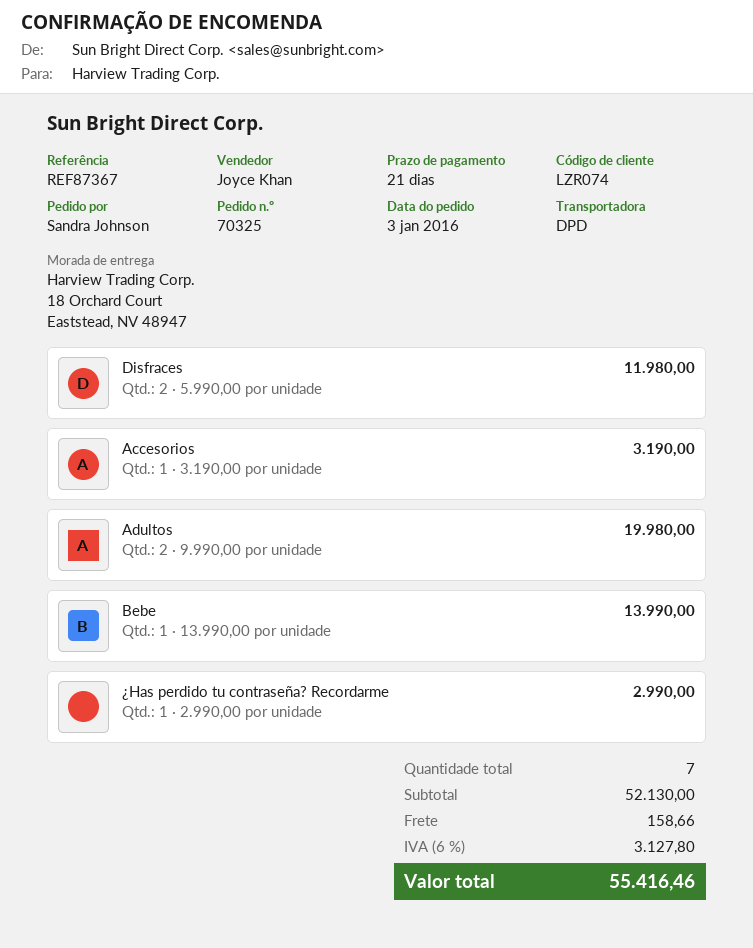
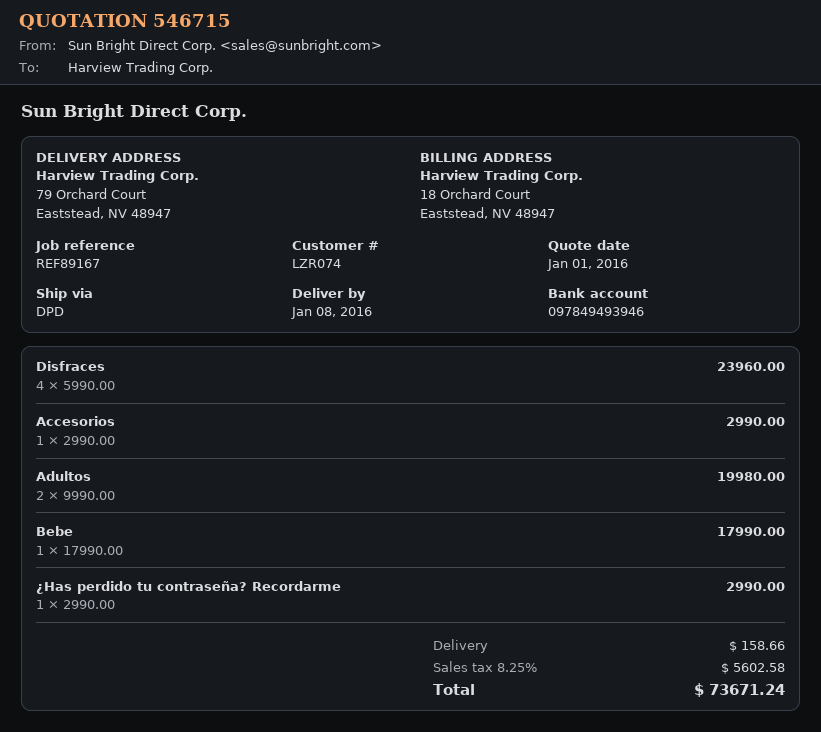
reference: REF87367 -> REF89167
ship to: 18 Orchard Court, Eaststead, NV 48947 -> 79 Orchard Court, Eaststead, NV 48947
Disfraces: 2 x 5990.00 = 11980.00 -> 4 x 5990.00 = 23960.00
Accesorios: 1 x 3190.00 = 3190.00 -> 1 x 2990.00 = 2990.00
Bebe: 1 x 13990.00 = 13990.00 -> 1 x 17990.00 = 17990.00
tax: 6% = 3127.80 -> 8.25% = 5602.58
total: 55416.46 -> 73671.24

